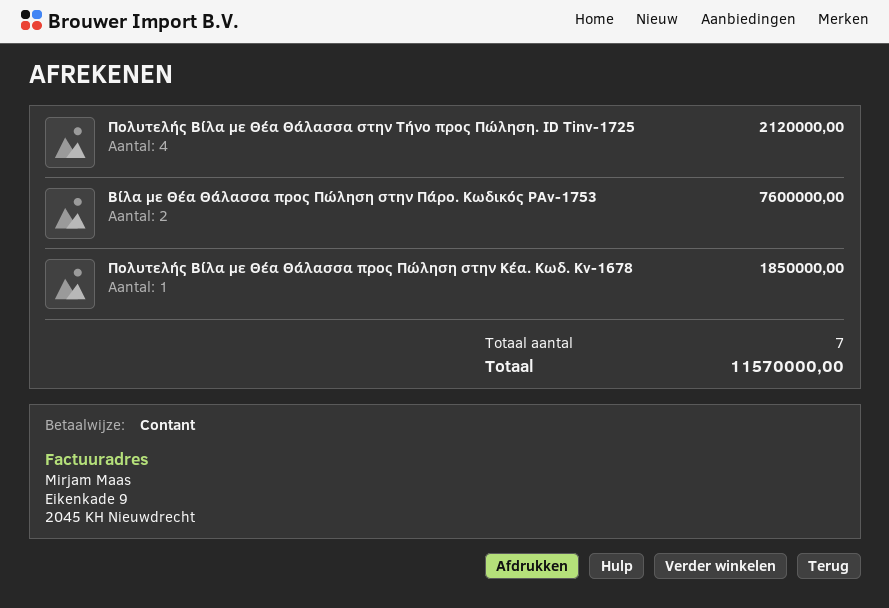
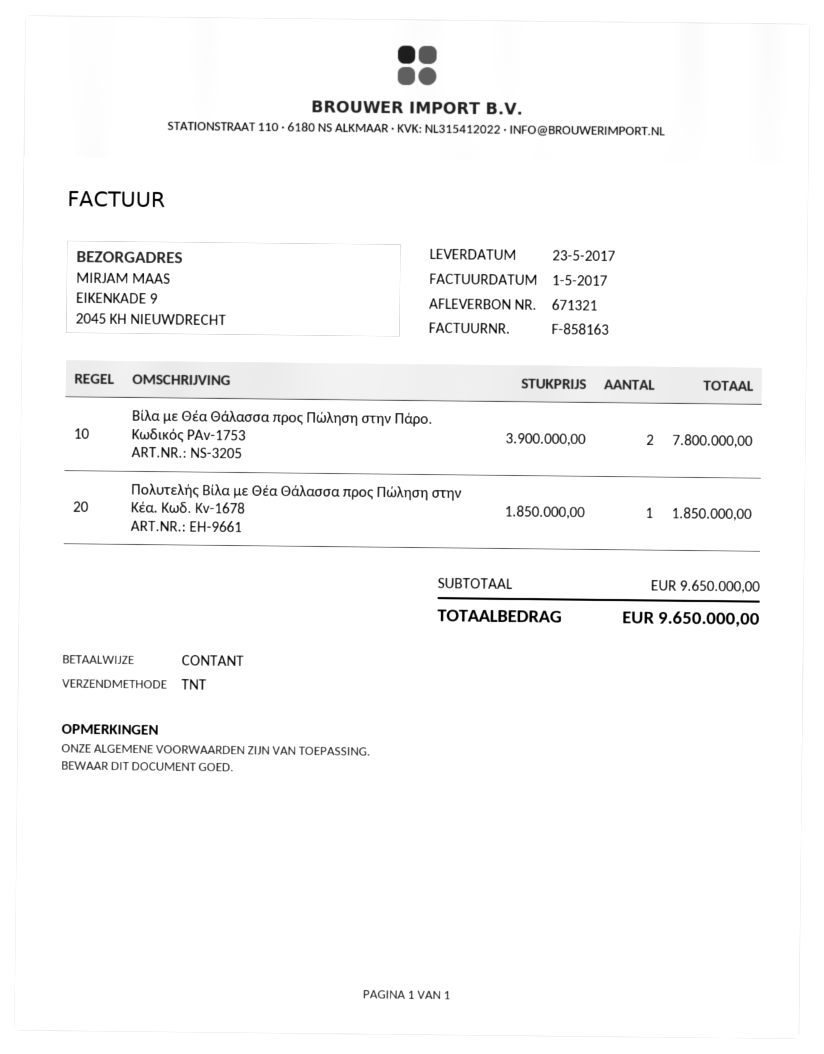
Πολυτελής Βίλα με Θέα Θάλασσα στην Τήνο προς Πώληση. ID Tinv-1725: 4 for 2120000.00 -> none
Βίλα με Θέα Θάλασσα προς Πώληση στην Πάρο. Κωδικός PAv-1753: 2 for 7600000.00 -> 2 for 7800000.00
total: 11570000.00 -> 9650000.00

